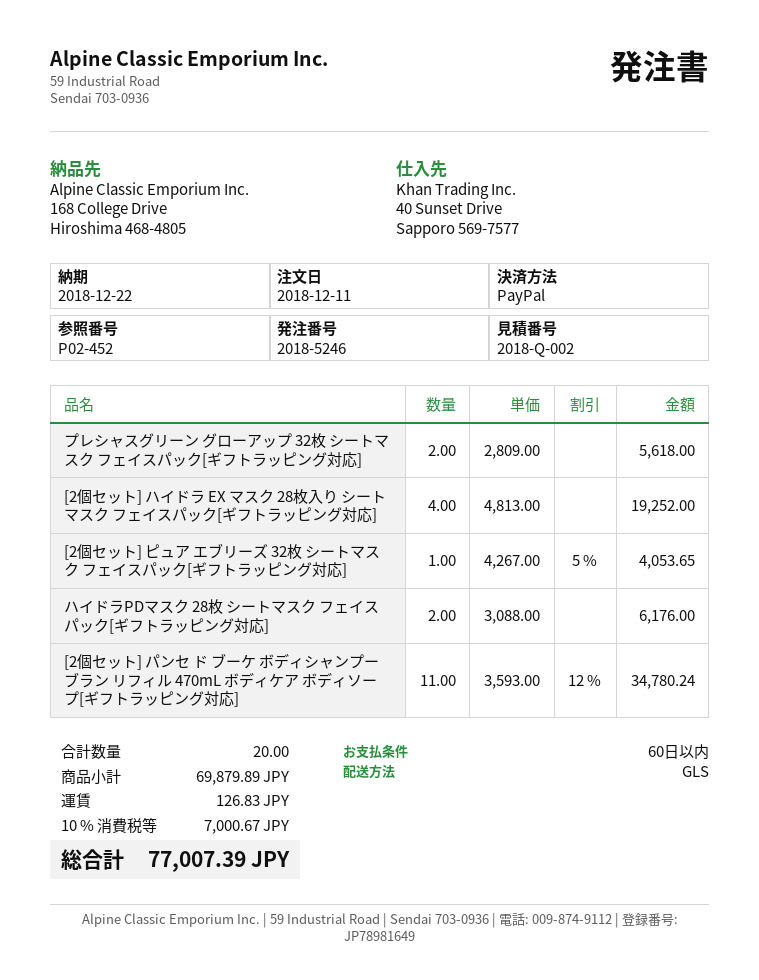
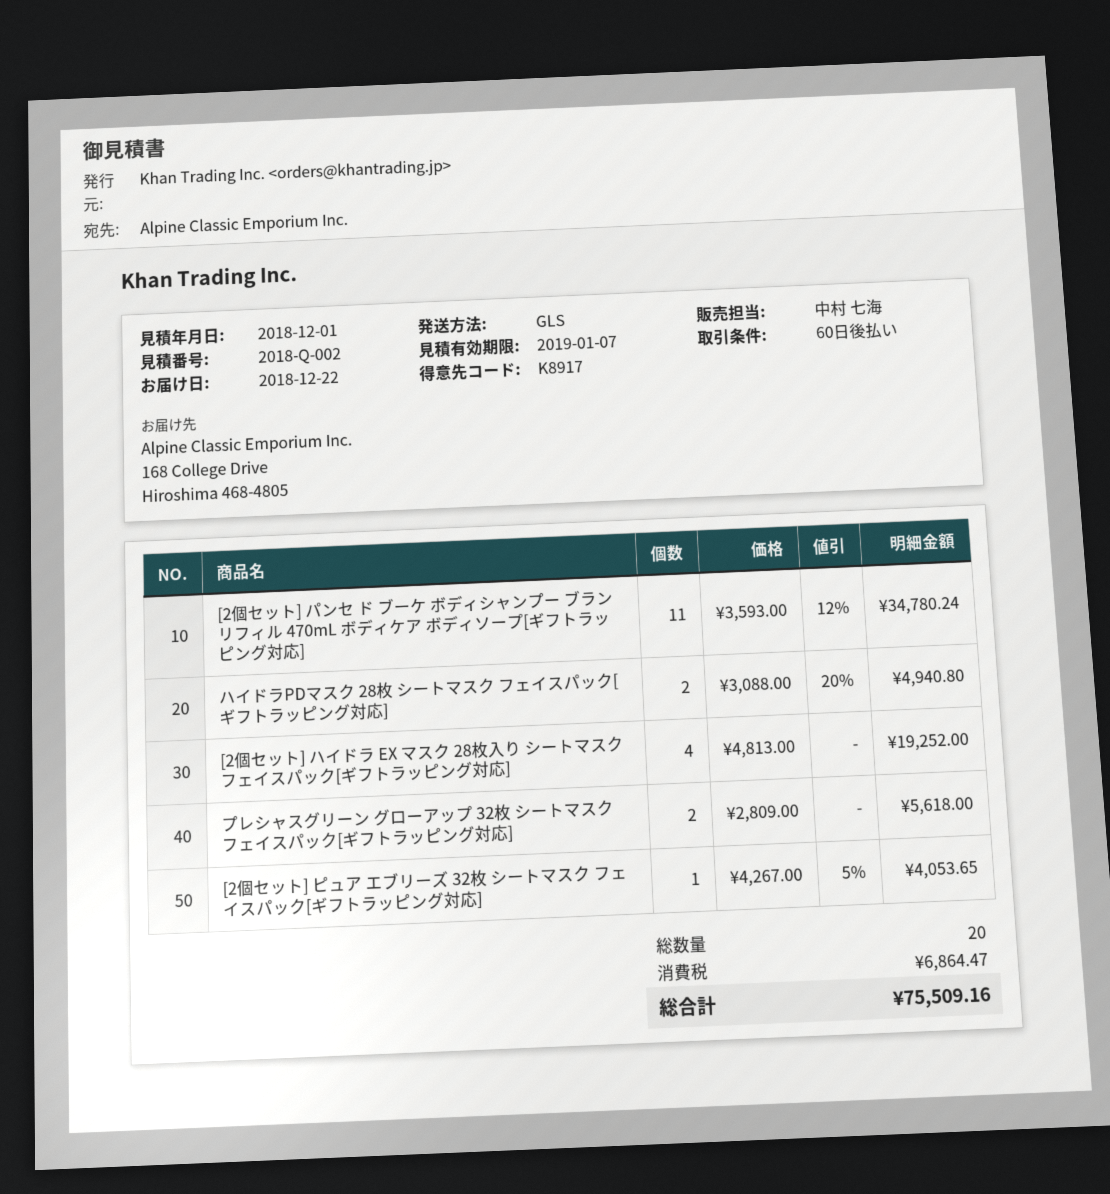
ハイドラPDマスク 28枚 シートマスク フェイスパック[ギフトラッピング対応]: 2 x 3088.00 = 6176.00 -> 2 x 3088.00 - 20% = 4940.80
shipping: 126.83 -> none
tax: 7000.67 -> 6864.47
total: 77007.39 -> 75509.16

